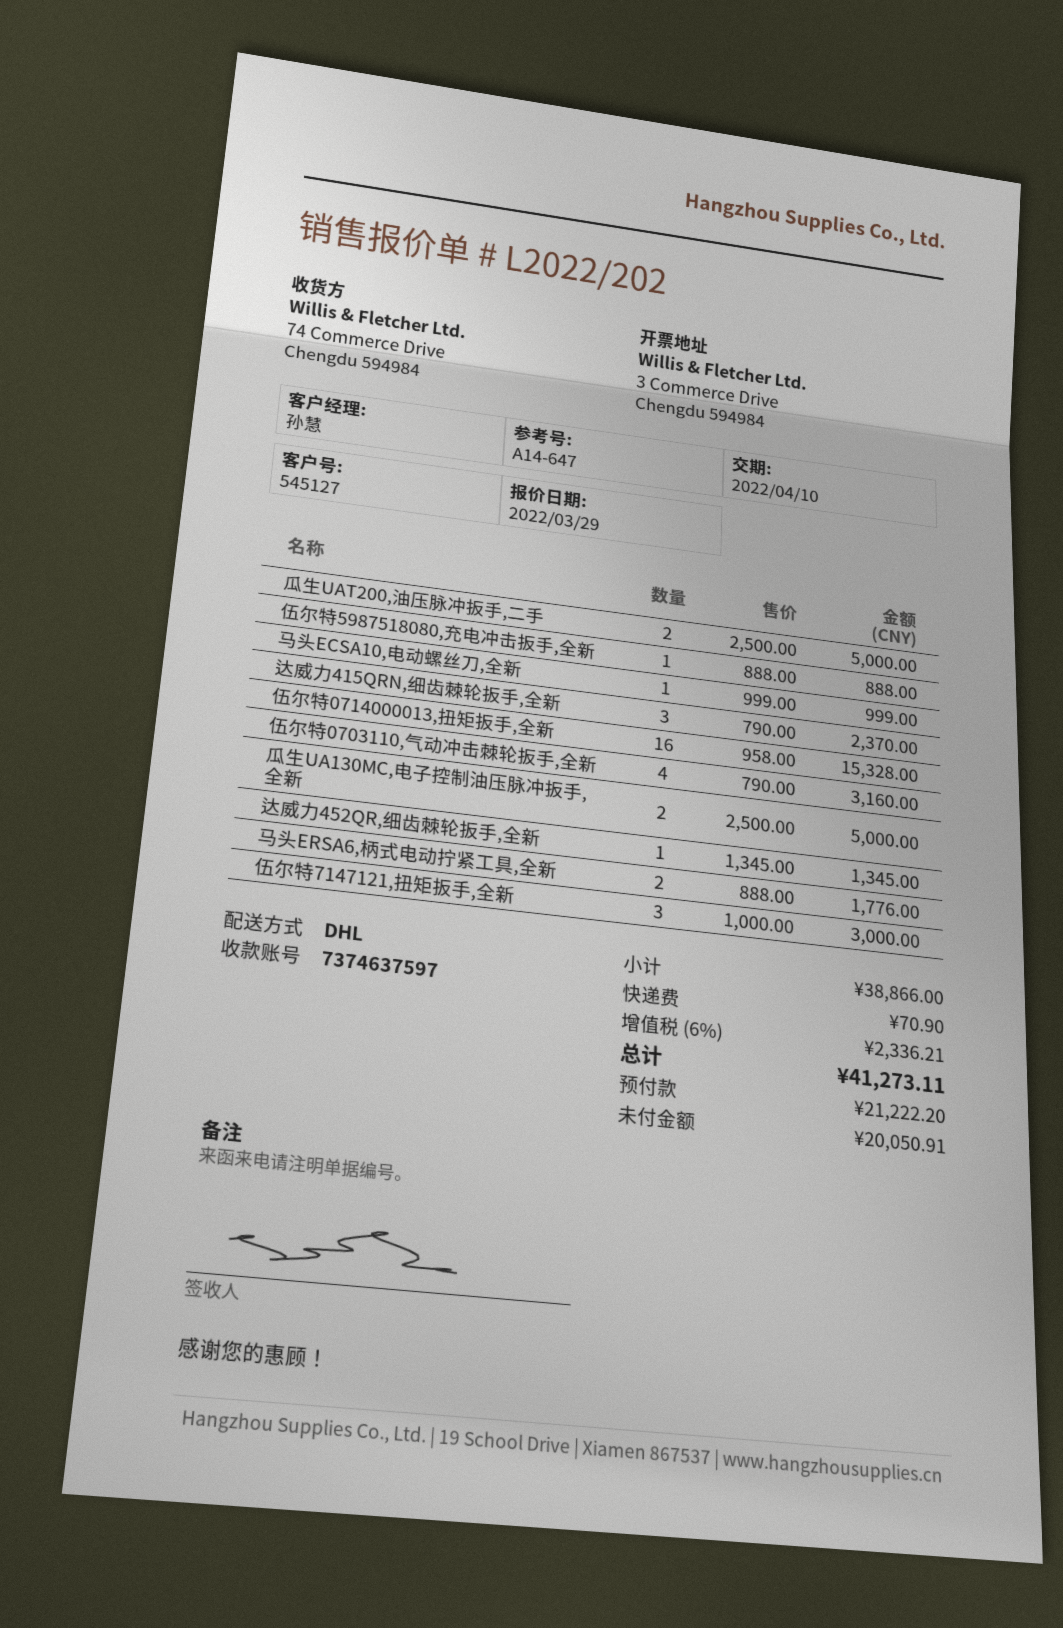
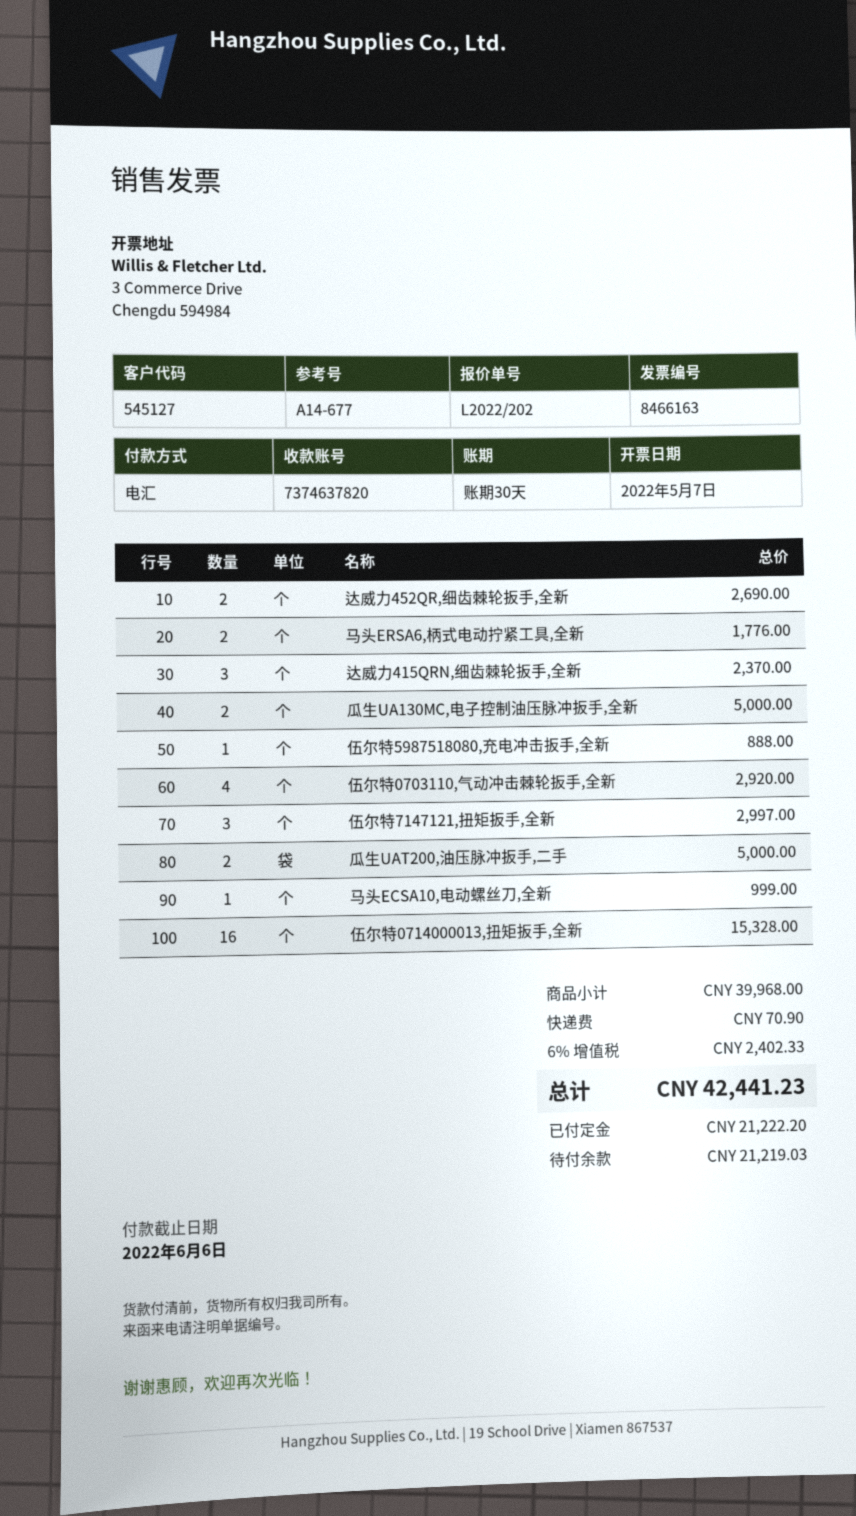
reference: A14-647 -> A14-677
bank account: 7374637597 -> 7374637820
伍尔特0703110,气动冲击棘轮扳手,全新: 4 for 3160.00 -> 4 for 2920.00
达威力452QR,细齿棘轮扳手,全新: 1 for 1345.00 -> 2 for 2690.00
伍尔特7147121,扭矩扳手,全新: 3 for 3000.00 -> 3 for 2997.00
subtotal: 38866.00 -> 39968.00
tax: 6% = 2336.21 -> 6% = 2402.33
total: 41273.11 -> 42441.23
balance: 20050.91 -> 21219.03

